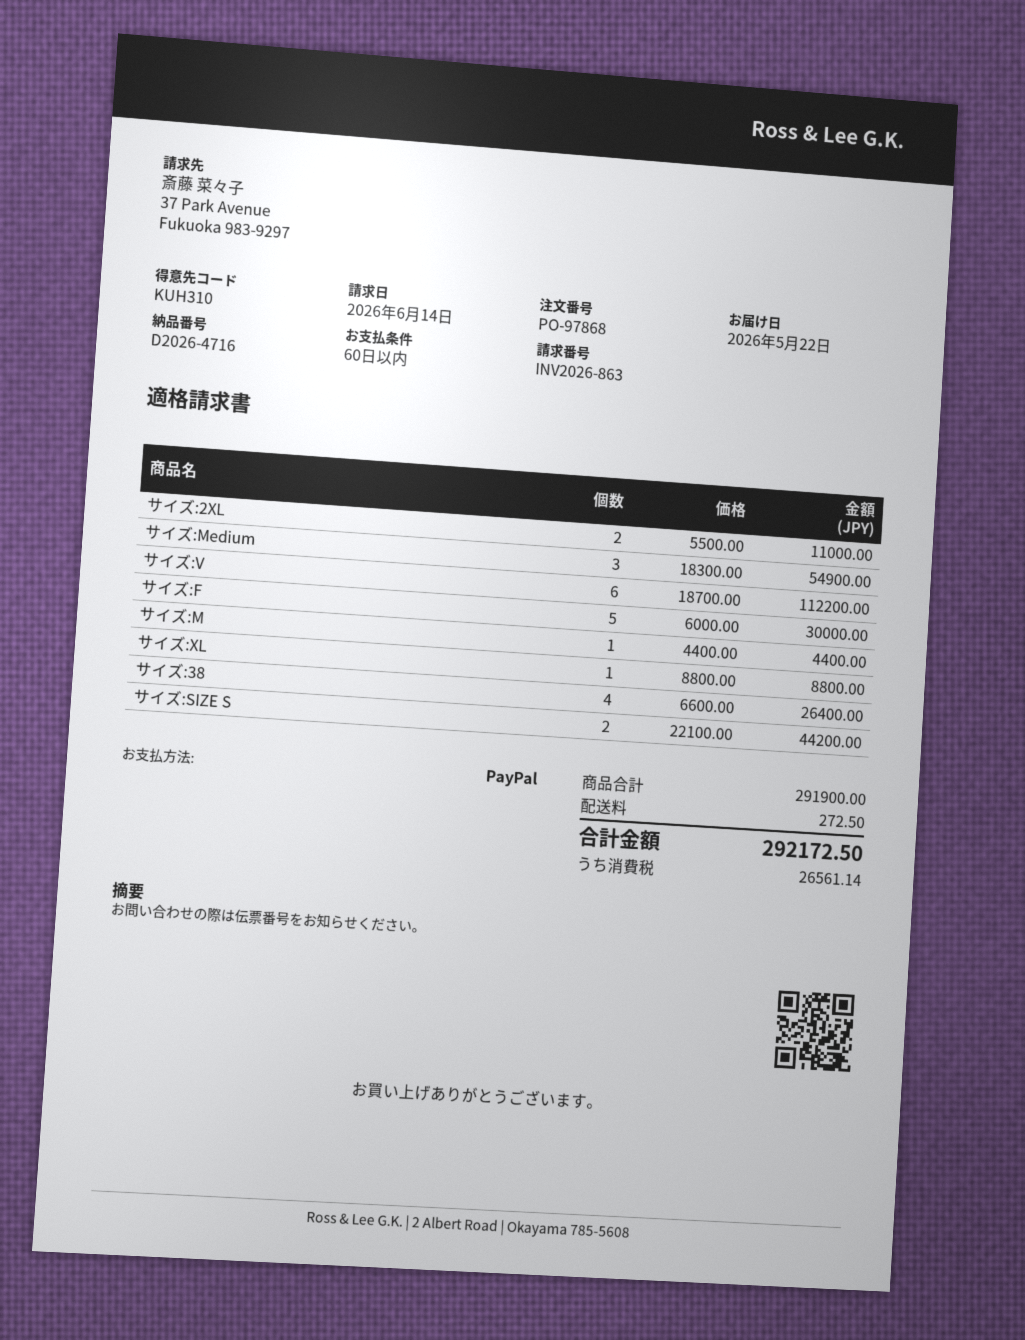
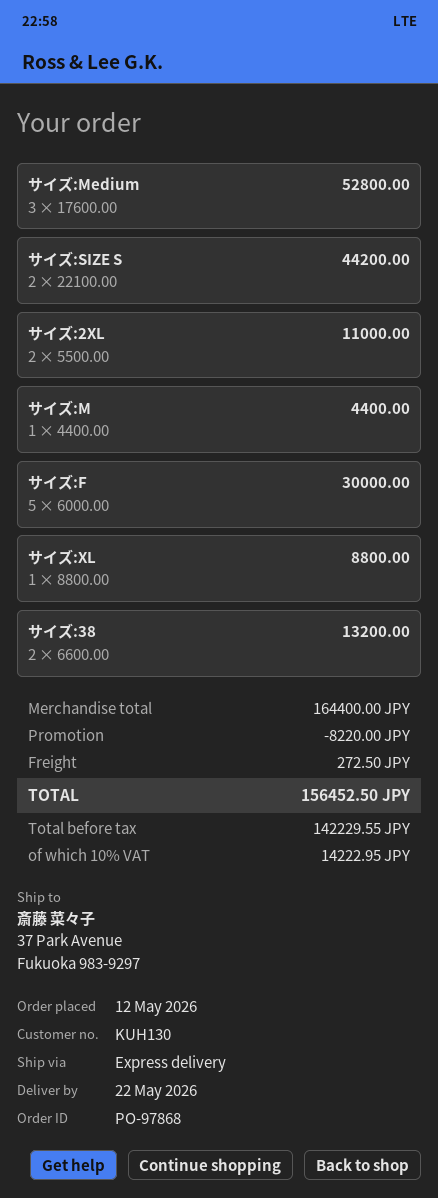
customer number: KUH310 -> KUH130
サイズ:Medium: 3 x 18300.00 = 54900.00 -> 3 x 17600.00 = 52800.00
サイズ:V: 6 x 18700.00 = 112200.00 -> none
サイズ:38: 4 x 6600.00 = 26400.00 -> 2 x 6600.00 = 13200.00
subtotal: 291900.00 -> 164400.00
discount: none -> 8220.00
tax: 26561.14 -> 14222.95
total: 292172.50 -> 156452.50

